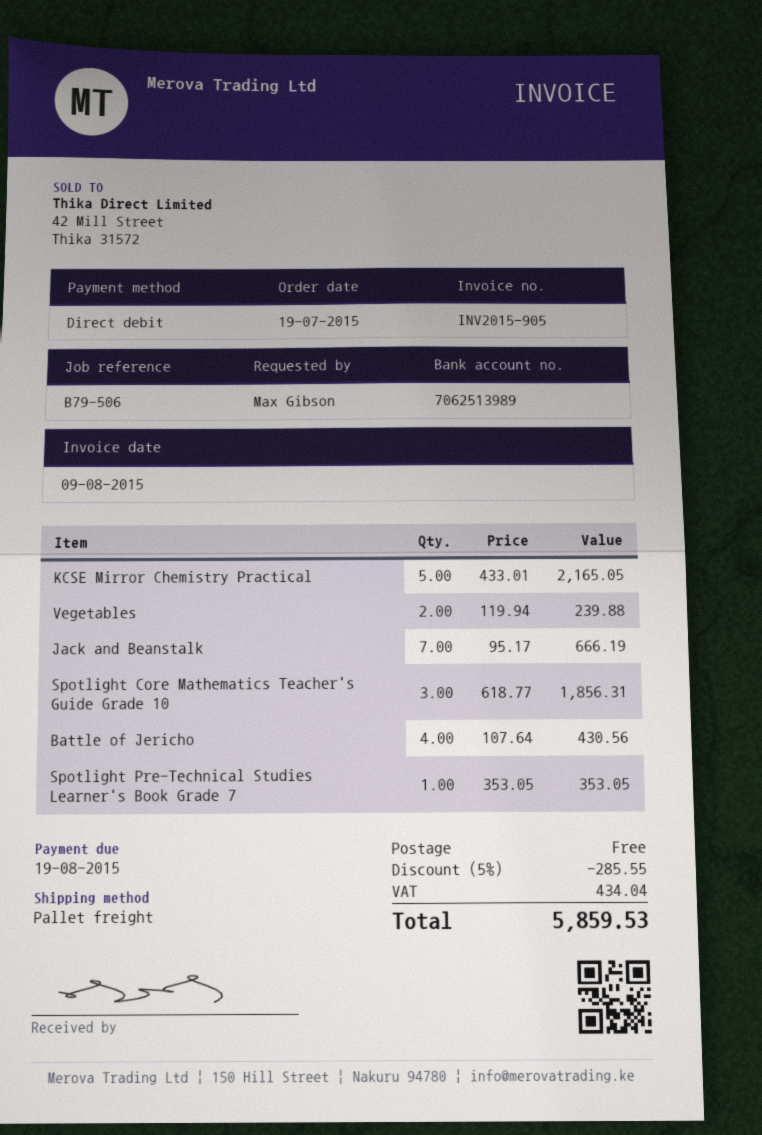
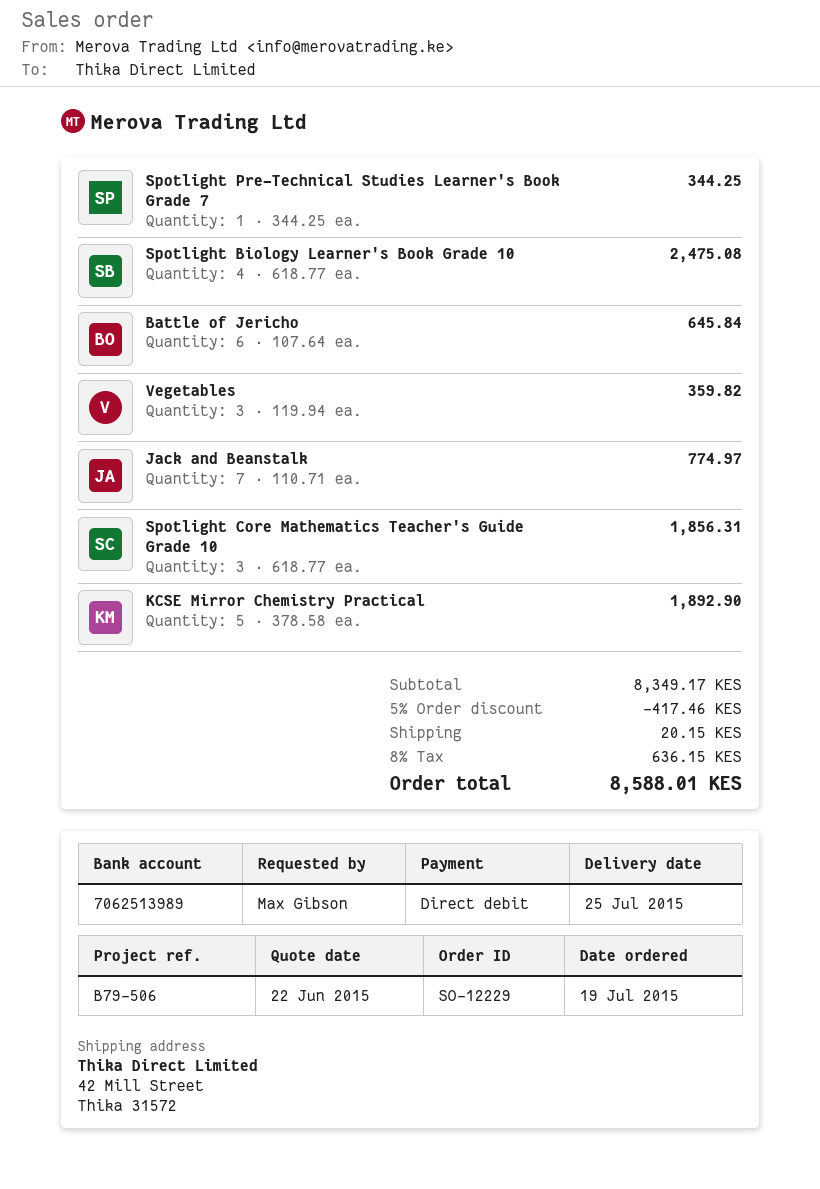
KCSE Mirror Chemistry Practical: 5 x 433.01 = 2165.05 -> 5 x 378.58 = 1892.90
Vegetables: 2 x 119.94 = 239.88 -> 3 x 119.94 = 359.82
Jack and Beanstalk: 7 x 95.17 = 666.19 -> 7 x 110.71 = 774.97
Battle of Jericho: 4 x 107.64 = 430.56 -> 6 x 107.64 = 645.84
Spotlight Pre-Technical Studies Learner's Book Grade 7: 1 x 353.05 = 353.05 -> 1 x 344.25 = 344.25
Spotlight Biology Learner's Book Grade 10: none -> 4 x 618.77 = 2475.08
discount: 5% = 285.55 -> 5% = 417.46
shipping: 0.00 -> 20.15
tax: 434.04 -> 636.15
total: 5859.53 -> 8588.01

